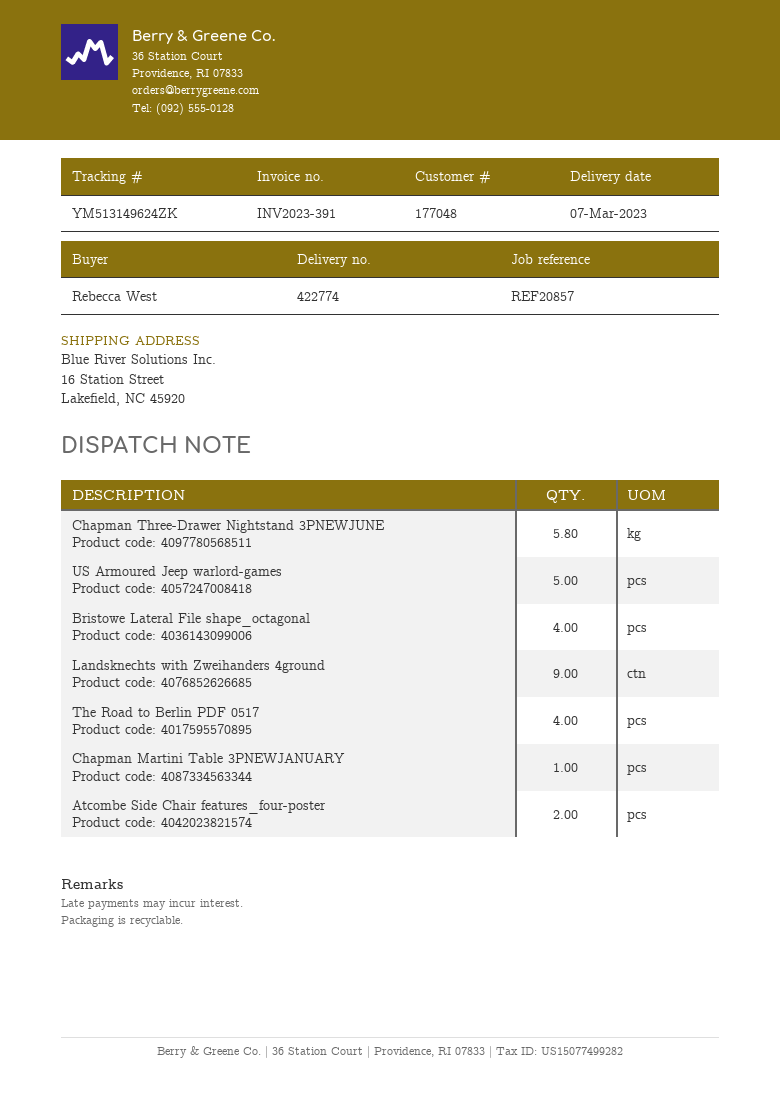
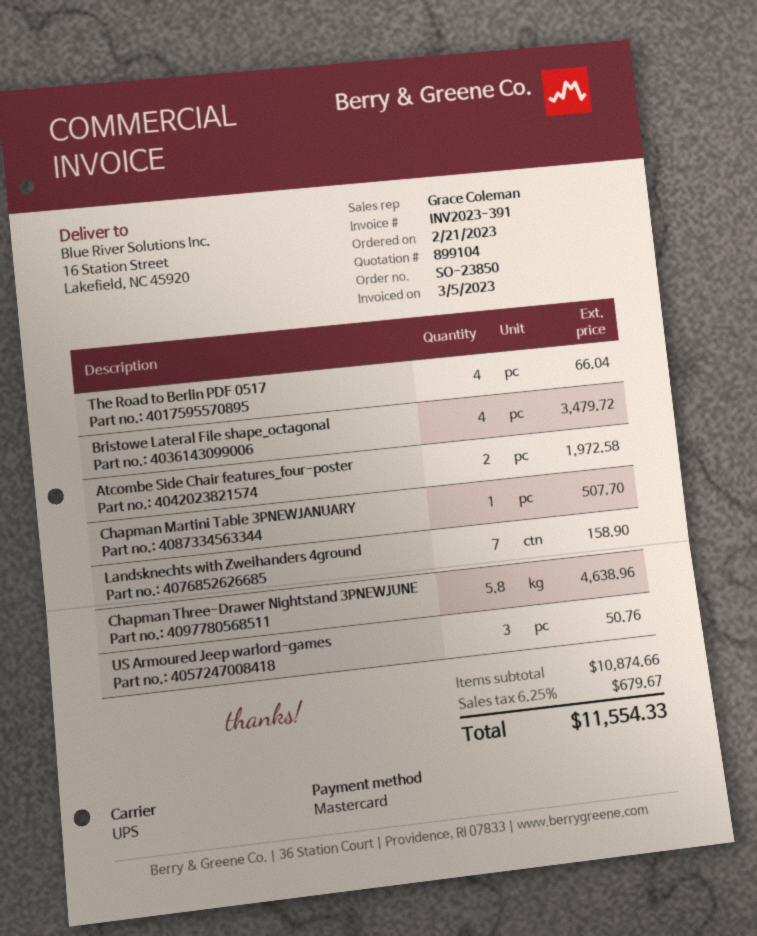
US Armoured Jeep warlord-games: 5 -> 3
Landsknechts with Zweihanders 4ground: 9 -> 7

